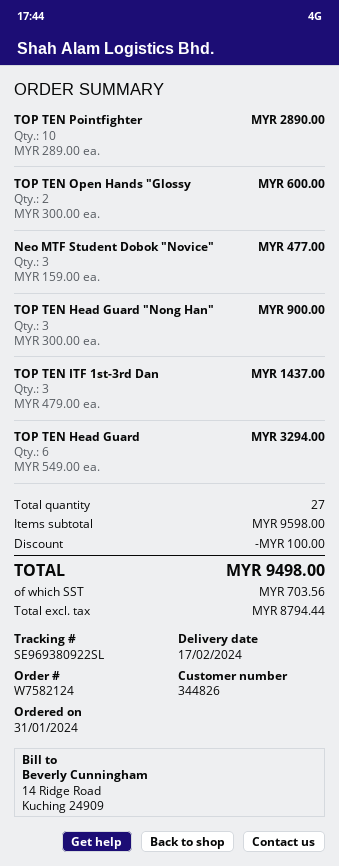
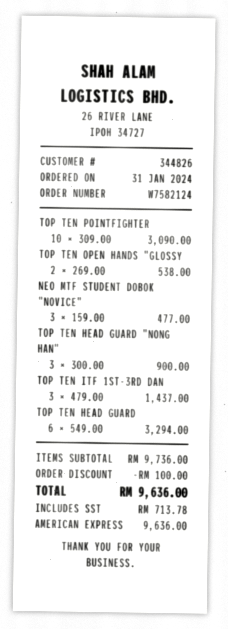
TOP TEN Pointfighter: 10 x 289.00 = 2890.00 -> 10 x 309.00 = 3090.00
TOP TEN Open Hands "Glossy: 2 x 300.00 = 600.00 -> 2 x 269.00 = 538.00
subtotal: 9598.00 -> 9736.00
tax: 703.56 -> 713.78
total: 9498.00 -> 9636.00

